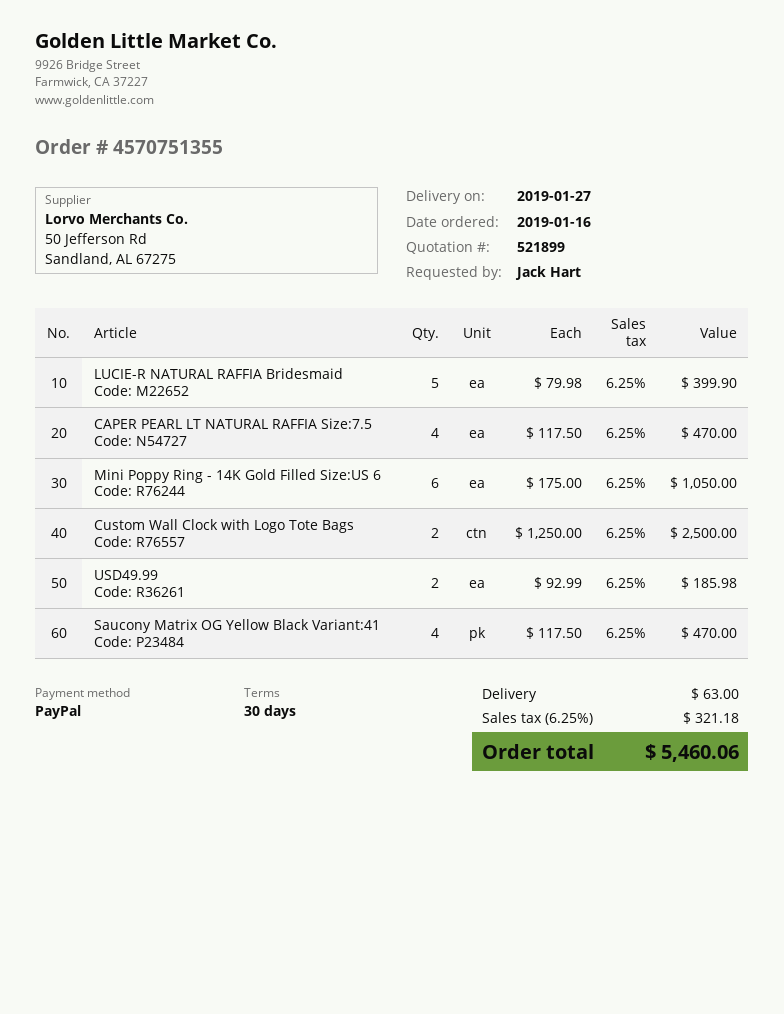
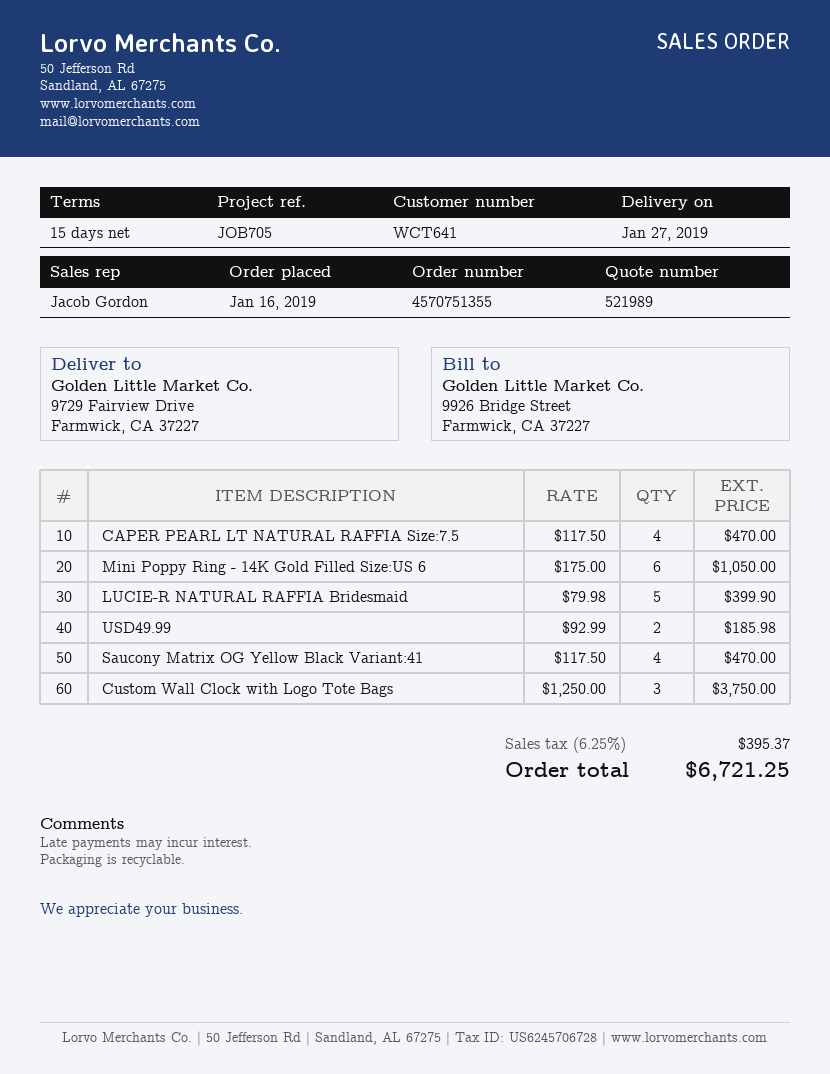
quote number: 521899 -> 521989
payment terms: 30 days -> 15 days
Custom Wall Clock with Logo Tote Bags: 2 x 1250.00 = 2500.00 -> 3 x 1250.00 = 3750.00
shipping: 63.00 -> none
tax: 6.25% = 321.18 -> 6.25% = 395.37
total: 5460.06 -> 6721.25

